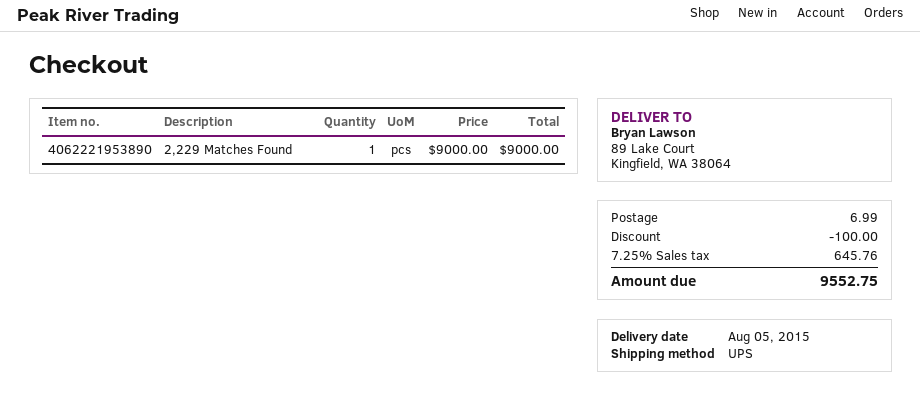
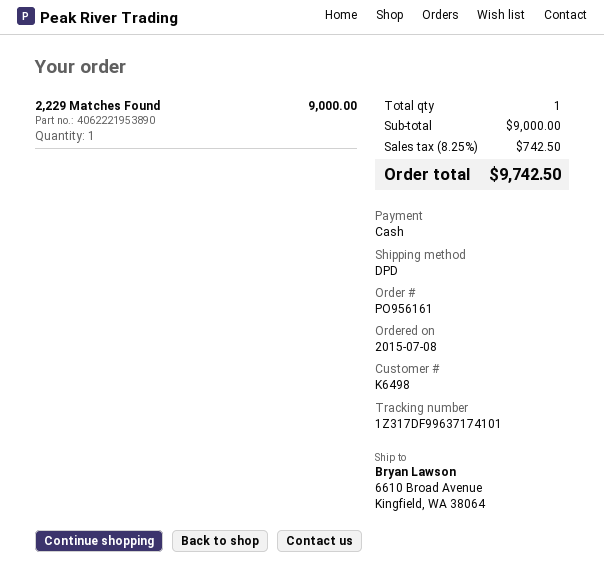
shipping method: UPS -> DPD
ship to: 89 Lake Court, Kingfield, WA 38064 -> 6610 Broad Avenue, Kingfield, WA 38064
discount: 100.00 -> none
shipping: 6.99 -> none
tax: 7.25% = 645.76 -> 8.25% = 742.50
total: 9552.75 -> 9742.50

